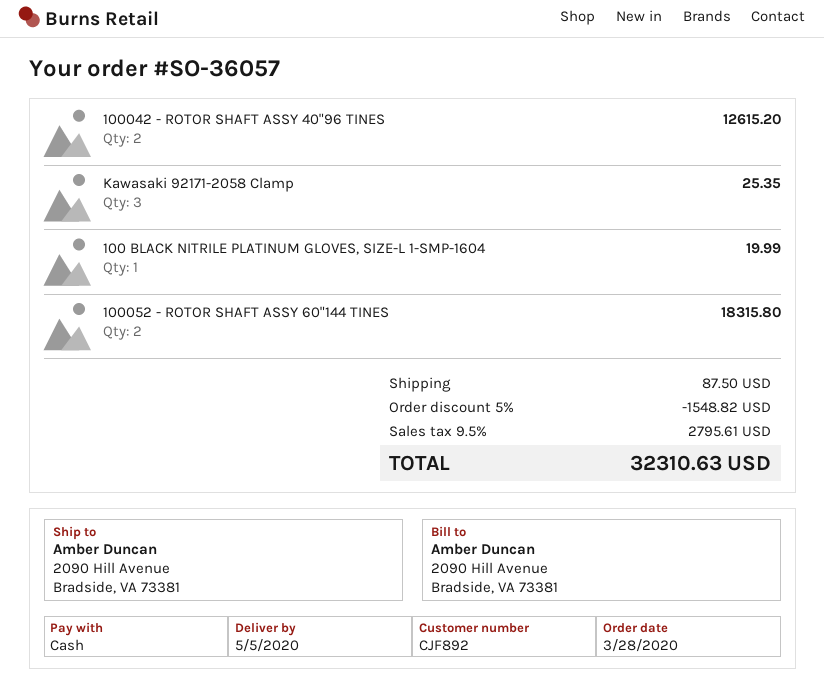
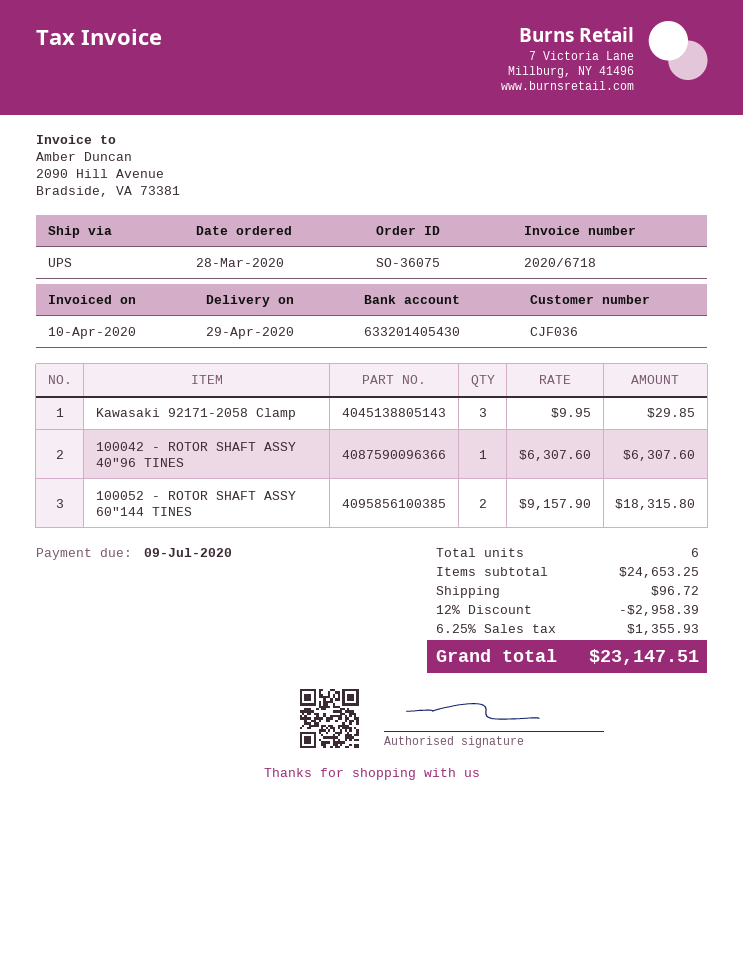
order number: SO-36057 -> SO-36075
delivery date: 2020-05-05 -> 2020-04-29
customer number: CJF892 -> CJF036
100042 - ROTOR SHAFT ASSY 40"96 TINES: 2 for 12615.20 -> 1 for 6307.60
Kawasaki 92171-2058 Clamp: 3 for 25.35 -> 3 for 29.85
100 BLACK NITRILE PLATINUM GLOVES, SIZE-L 1-SMP-1604: 1 for 19.99 -> none
discount: 5% = 1548.82 -> 12% = 2958.39
shipping: 87.50 -> 96.72
tax: 9.5% = 2795.61 -> 6.25% = 1355.93
total: 32310.63 -> 23147.51

